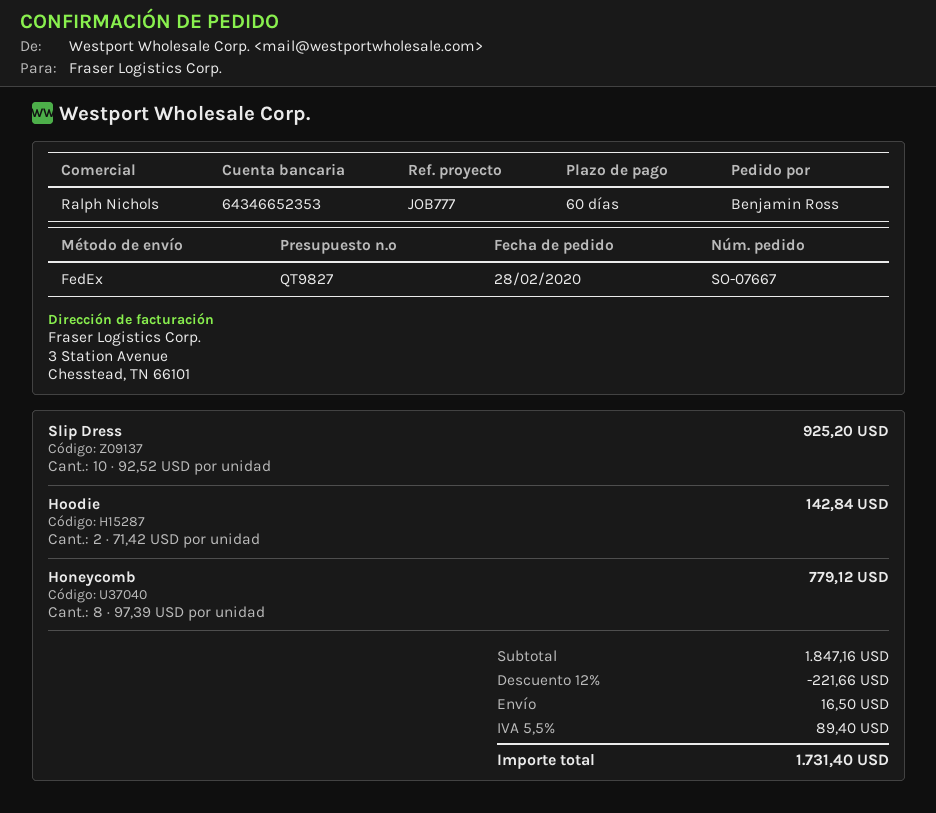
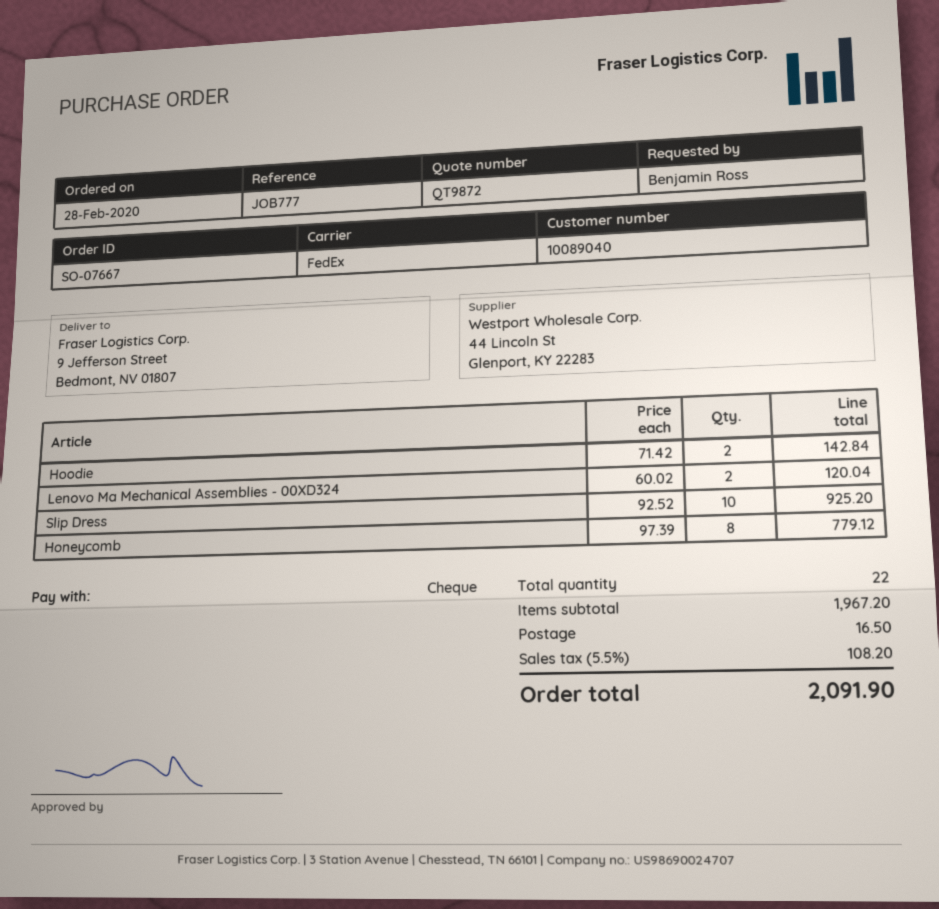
quote number: QT9827 -> QT9872
Lenovo Ma Mechanical Assemblies - 00XD324: none -> 2 x 60.02 = 120.04
subtotal: 1847.16 -> 1967.20
discount: 12% = 221.66 -> none
tax: 5.5% = 89.40 -> 5.5% = 108.20
total: 1731.40 -> 2091.90

